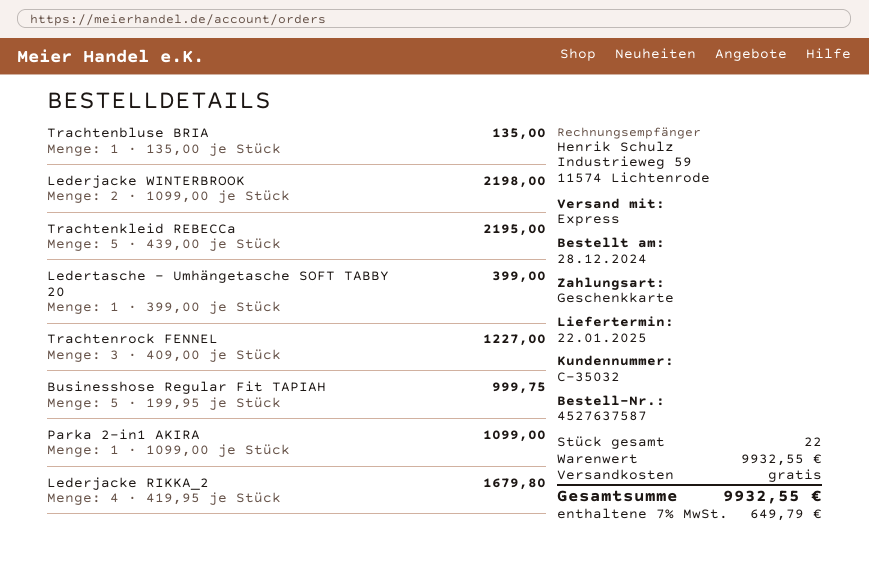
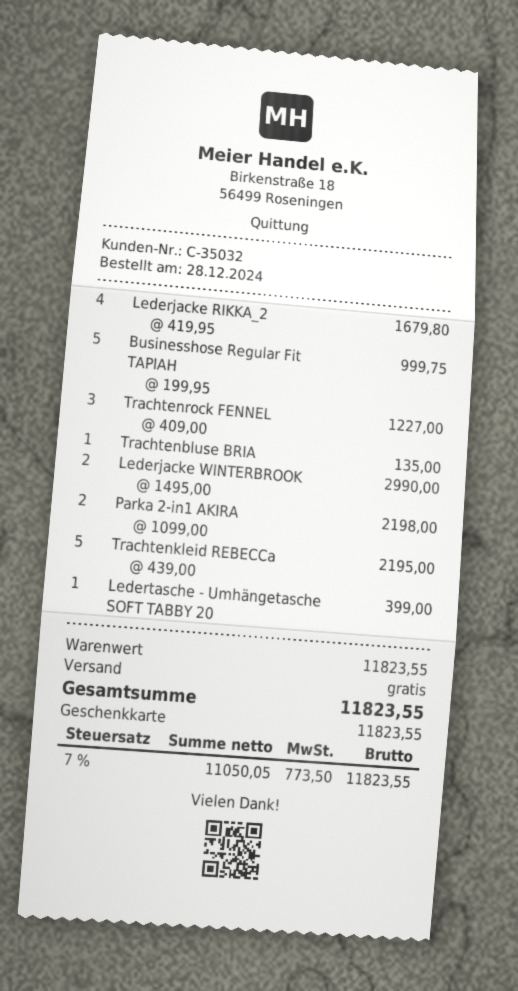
Lederjacke WINTERBROOK: 2 x 1099.00 = 2198.00 -> 2 x 1495.00 = 2990.00
Parka 2-in1 AKIRA: 1 x 1099.00 = 1099.00 -> 2 x 1099.00 = 2198.00
subtotal: 9932.55 -> 11823.55
tax: 7% = 649.79 -> 7% = 773.50
total: 9932.55 -> 11823.55

